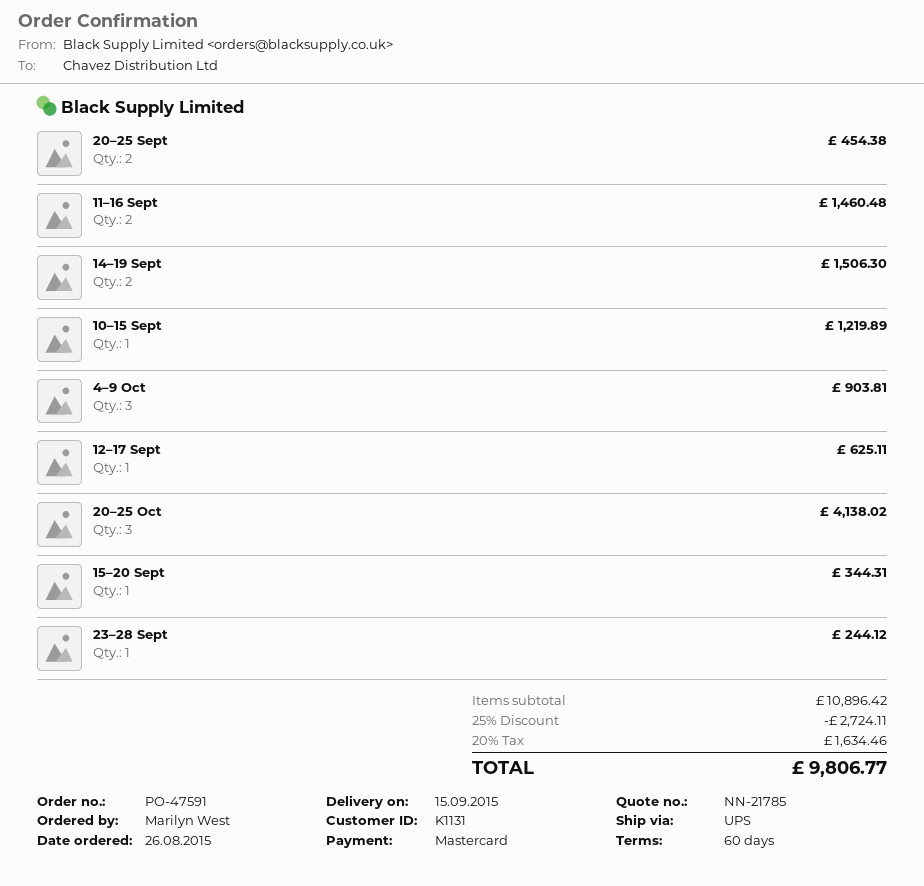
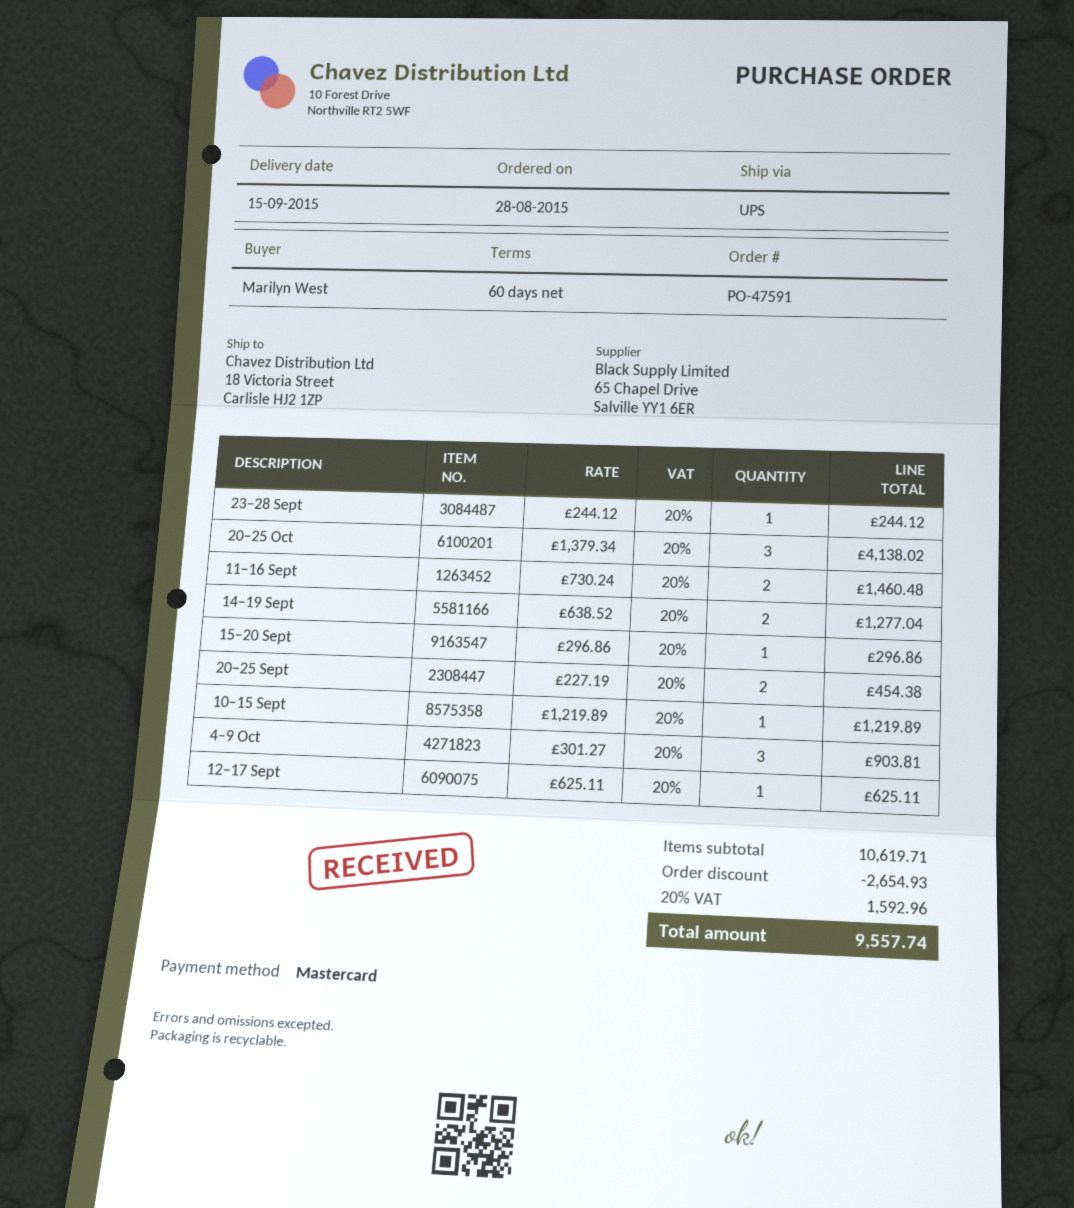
order date: 2015-08-26 -> 2015-08-28
14–19 Sept: 2 for 1506.30 -> 2 for 1277.04
15–20 Sept: 1 for 344.31 -> 1 for 296.86
subtotal: 10896.42 -> 10619.71
discount: 2724.11 -> 2654.93
tax: 20% = 1634.46 -> 20% = 1592.96
total: 9806.77 -> 9557.74

